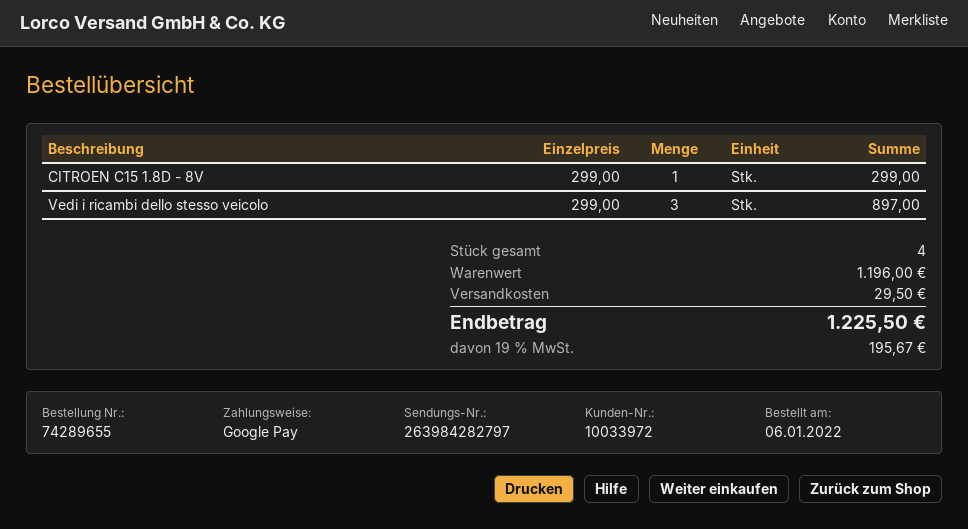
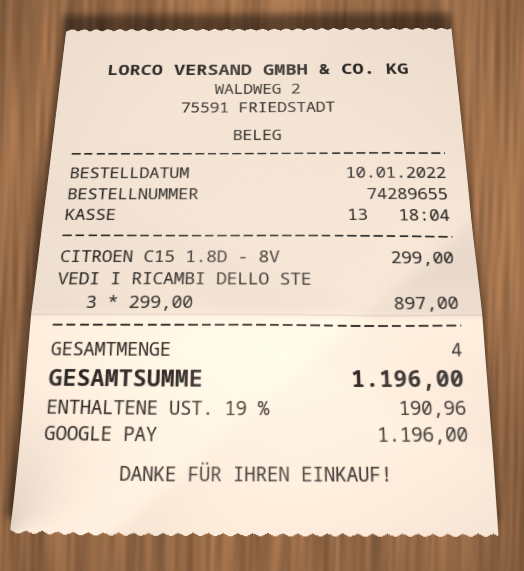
order date: 2022-01-06 -> 2022-01-10
shipping: 29.50 -> none
tax: 19% = 195.67 -> 19% = 190.96
total: 1225.50 -> 1196.00

